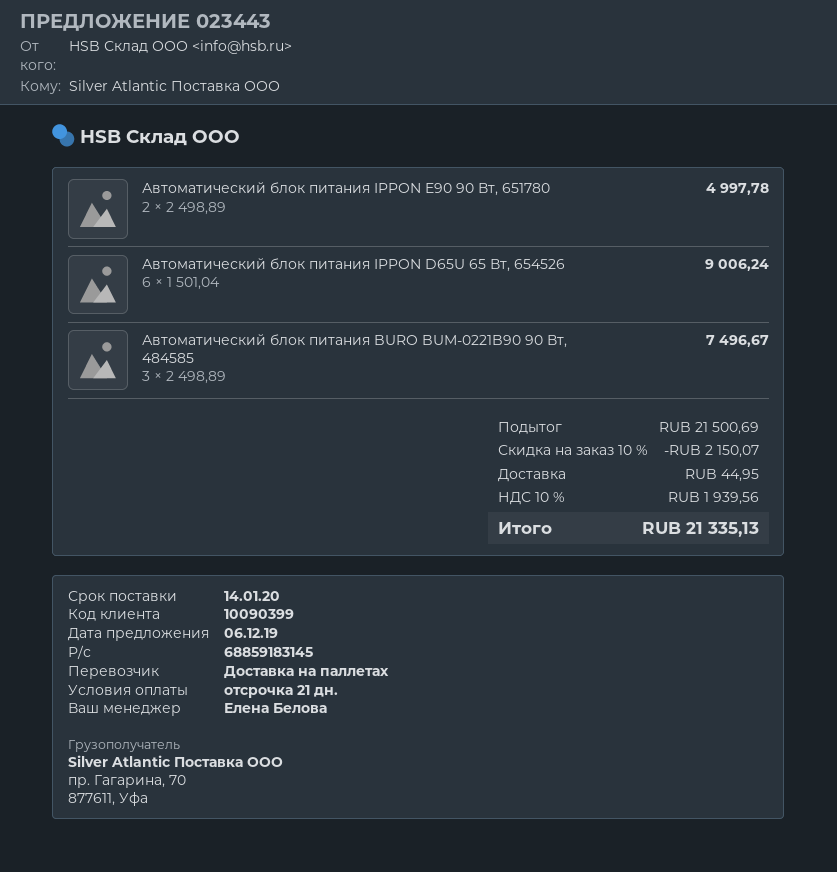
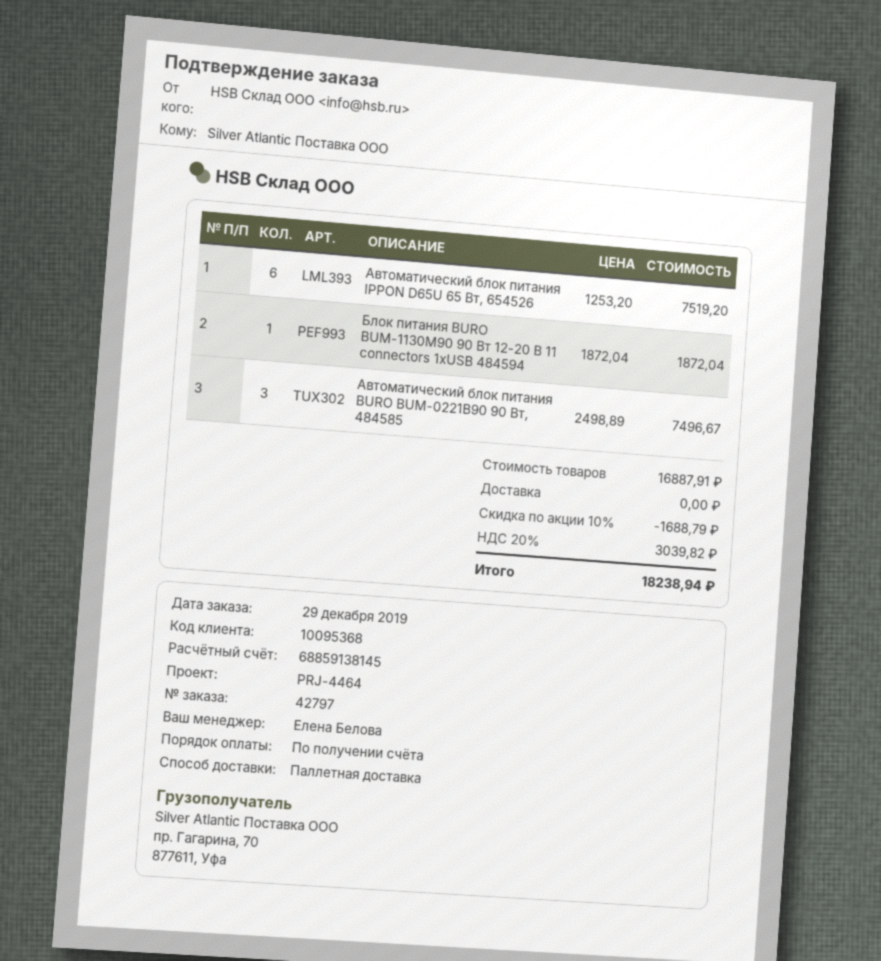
payment terms: 21 days -> on receipt
customer number: 10090399 -> 10095368
bank account: 68859183145 -> 68859138145
Автоматический блок питания IPPON E90 90 Вт, 651780: 2 x 2498.89 = 4997.78 -> none
Автоматический блок питания IPPON D65U 65 Вт, 654526: 6 x 1501.04 = 9006.24 -> 6 x 1253.20 = 7519.20
Блок питания BURO BUM-1130M90 90 Вт 12-20 В 11 connectors 1xUSB 484594: none -> 1 x 1872.04 = 1872.04
subtotal: 21500.69 -> 16887.91
discount: 10% = 2150.07 -> 10% = 1688.79
shipping: 44.95 -> 0.00
tax: 10% = 1939.56 -> 20% = 3039.82
total: 21335.13 -> 18238.94

